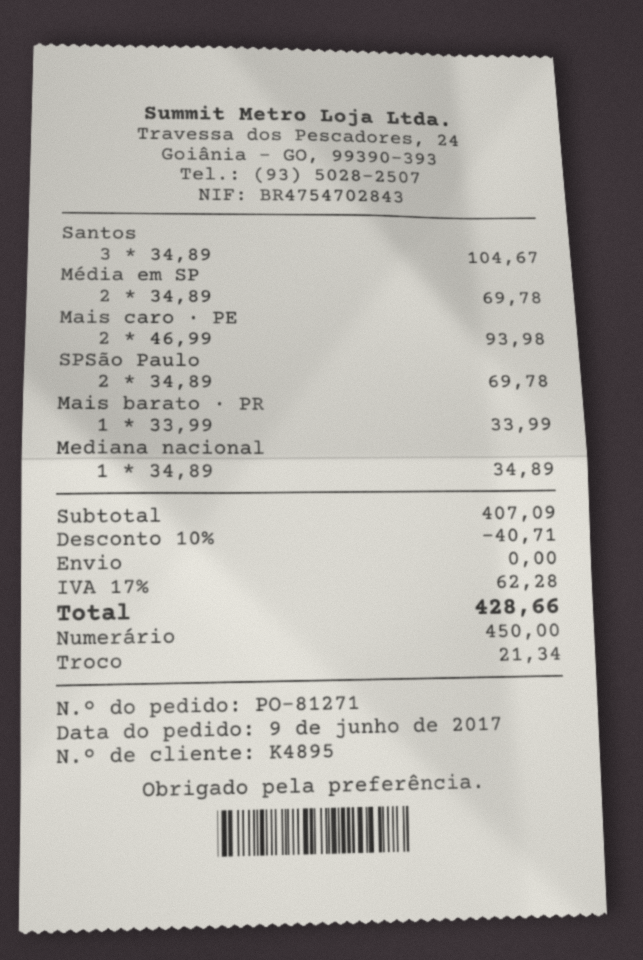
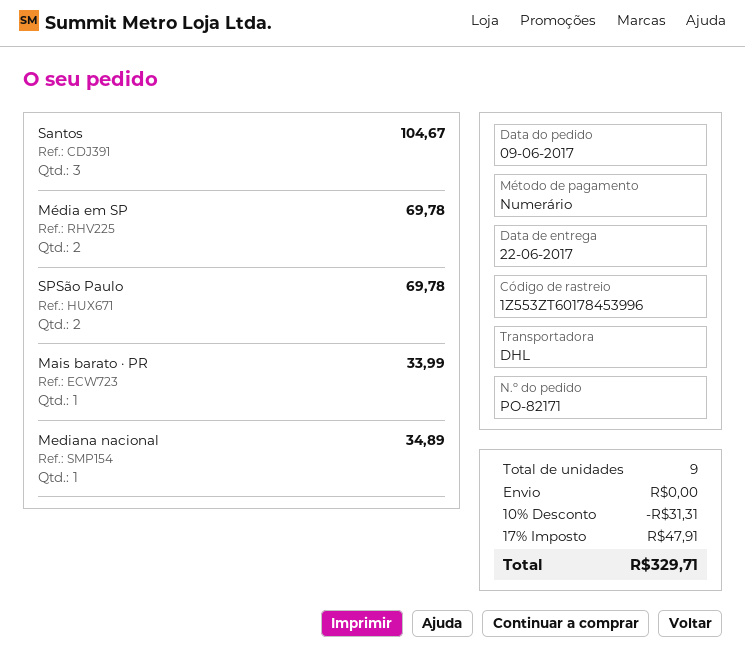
order number: PO-81271 -> PO-82171
Mais caro · PE: 2 for 93.98 -> none
discount: 10% = 40.71 -> 10% = 31.31
tax: 17% = 62.28 -> 17% = 47.91
total: 428.66 -> 329.71

